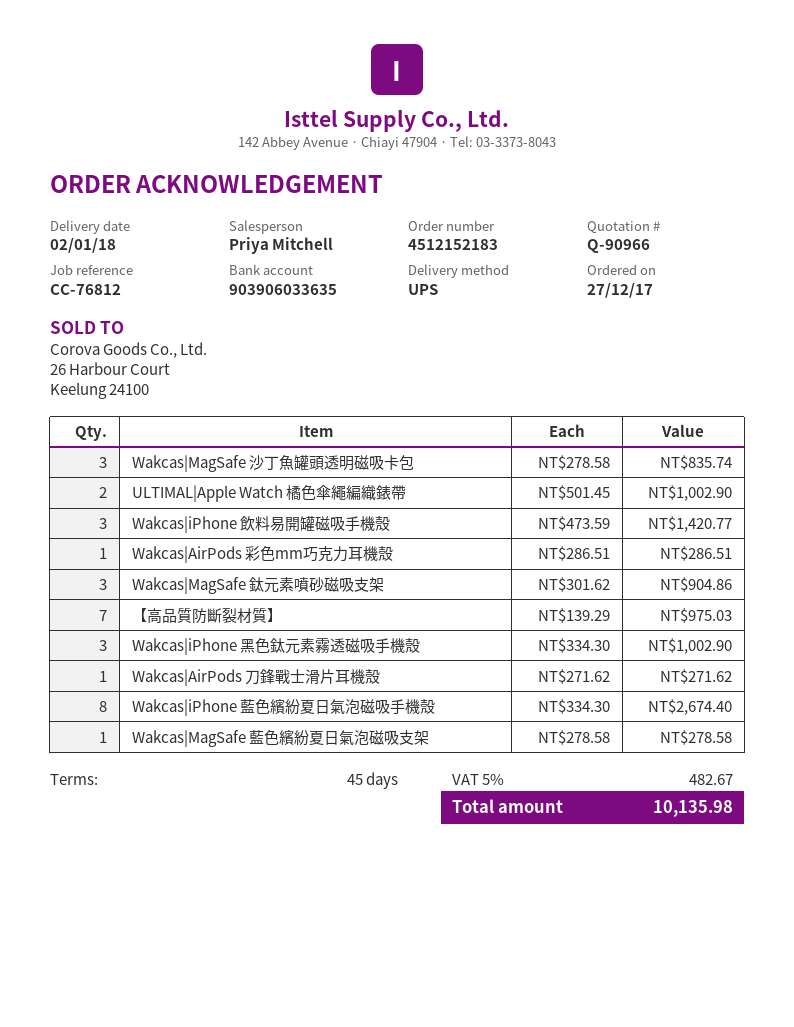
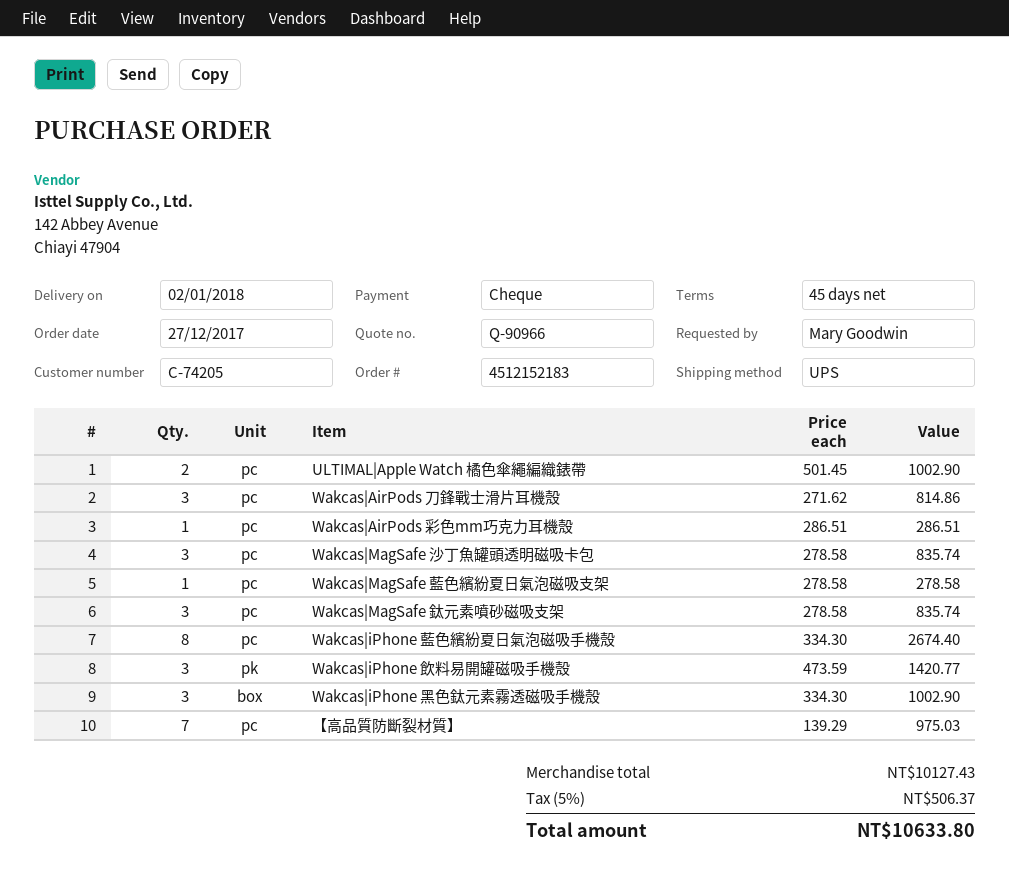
Wakcas|MagSafe 鈦元素噴砂磁吸支架: 3 x 301.62 = 904.86 -> 3 x 278.58 = 835.74
Wakcas|AirPods 刀鋒戰士滑片耳機殼: 1 x 271.62 = 271.62 -> 3 x 271.62 = 814.86
tax: 5% = 482.67 -> 5% = 506.37
total: 10135.98 -> 10633.80

